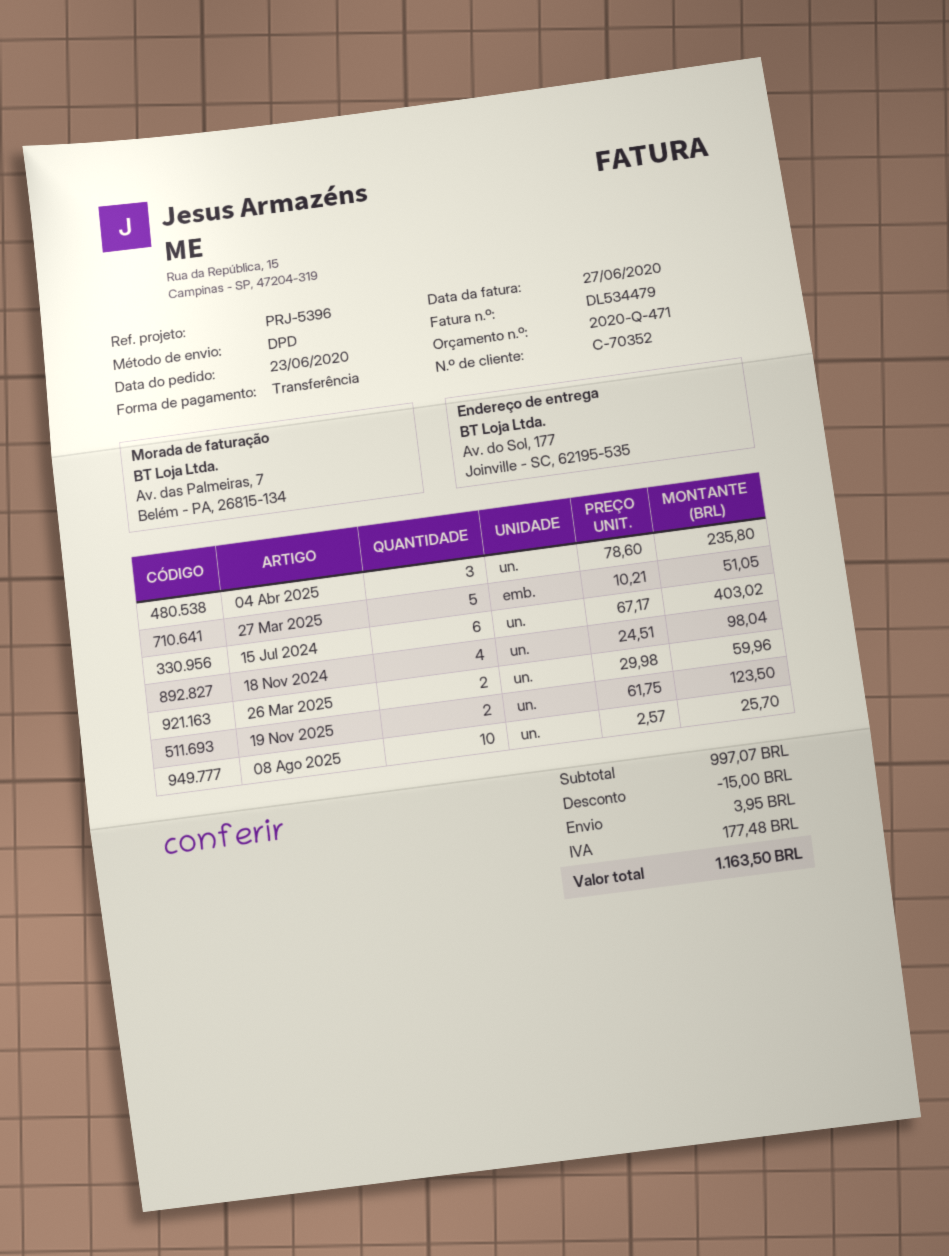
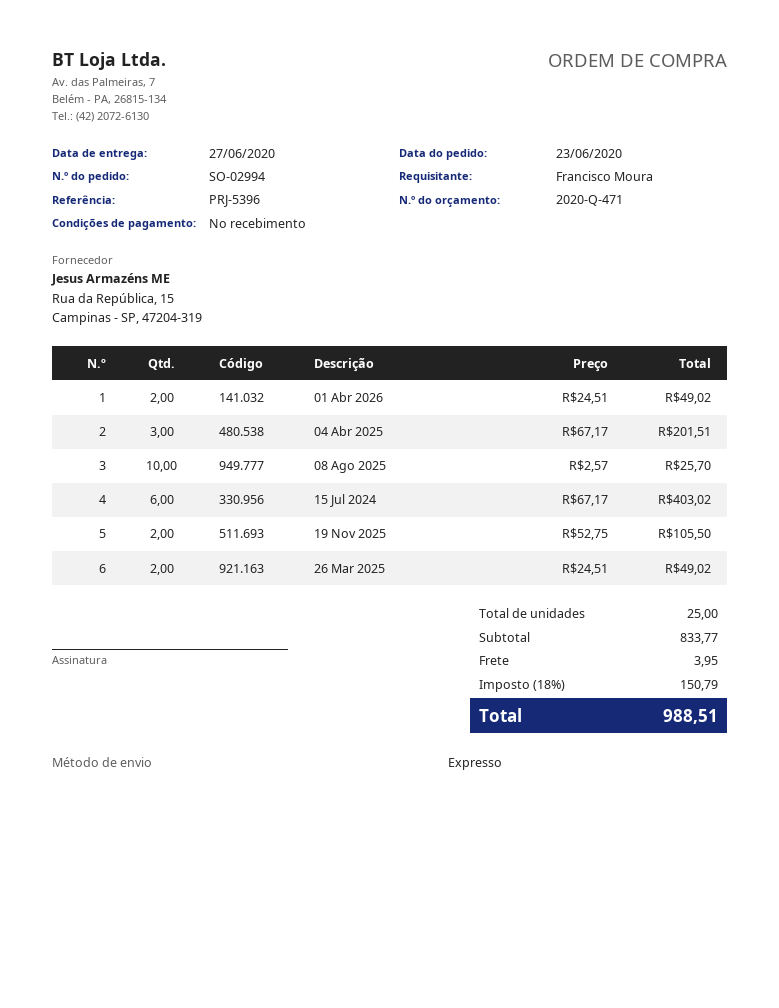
shipping method: DPD -> express
04 Abr 2025: 3 x 78.60 = 235.80 -> 3 x 67.17 = 201.51
27 Mar 2025: 5 x 10.21 = 51.05 -> none
18 Nov 2024: 4 x 24.51 = 98.04 -> none
26 Mar 2025: 2 x 29.98 = 59.96 -> 2 x 24.51 = 49.02
19 Nov 2025: 2 x 61.75 = 123.50 -> 2 x 52.75 = 105.50
01 Abr 2026: none -> 2 x 24.51 = 49.02
subtotal: 997.07 -> 833.77
discount: 15.00 -> none
tax: 177.48 -> 150.79
total: 1163.50 -> 988.51

